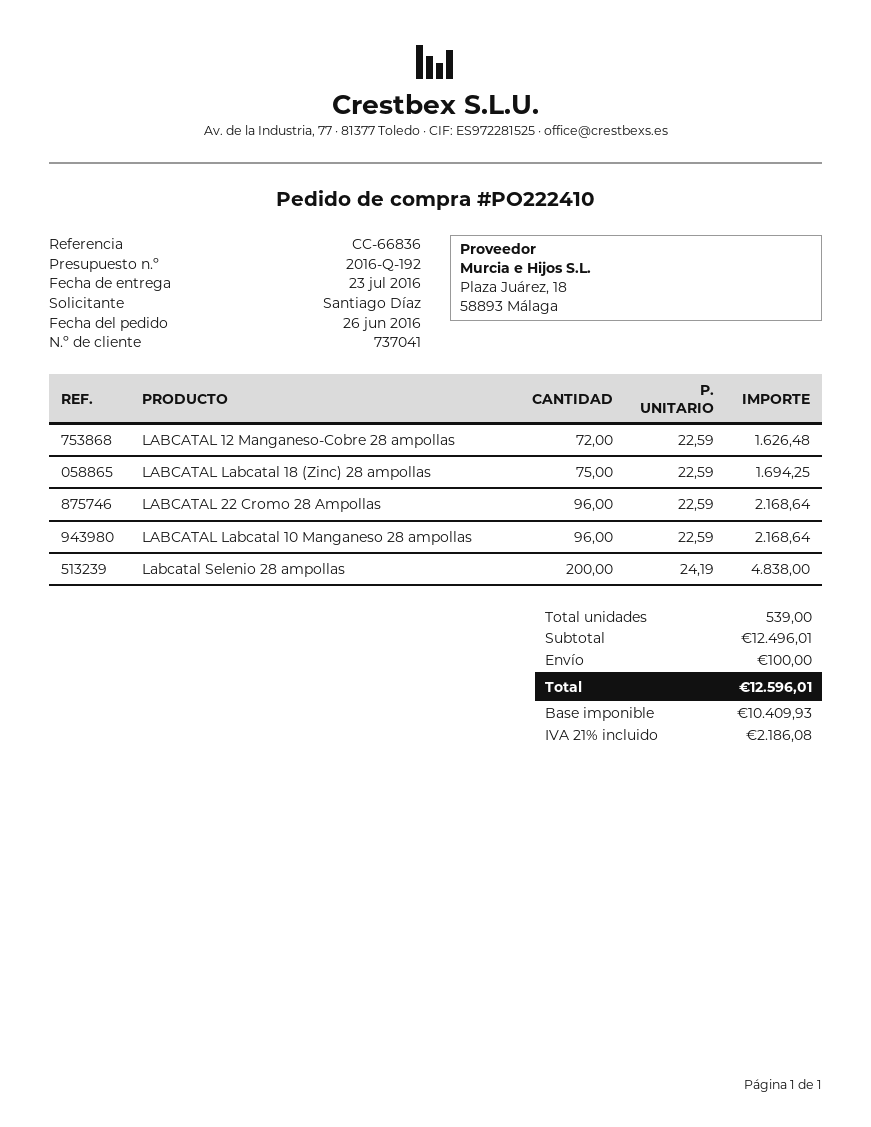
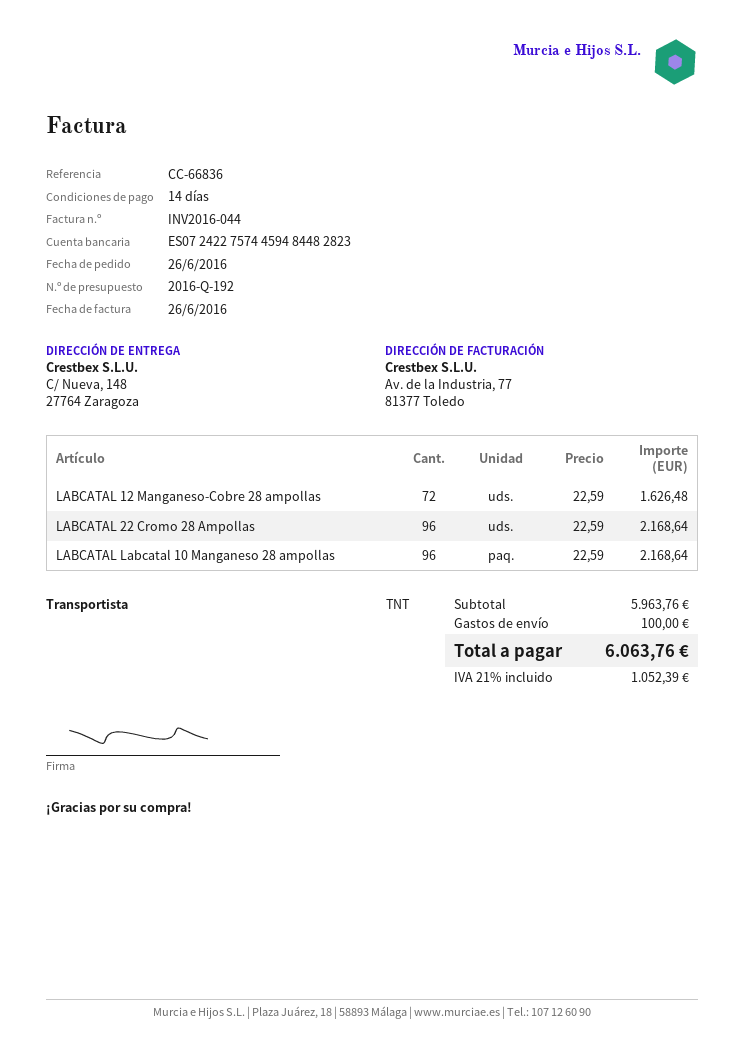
LABCATAL Labcatal 18 (Zinc) 28 ampollas: 75 x 22.59 = 1694.25 -> none
Labcatal Selenio 28 ampollas: 200 x 24.19 = 4838.00 -> none
subtotal: 12496.01 -> 5963.76
tax: 21% = 2186.08 -> 21% = 1052.39
total: 12596.01 -> 6063.76

